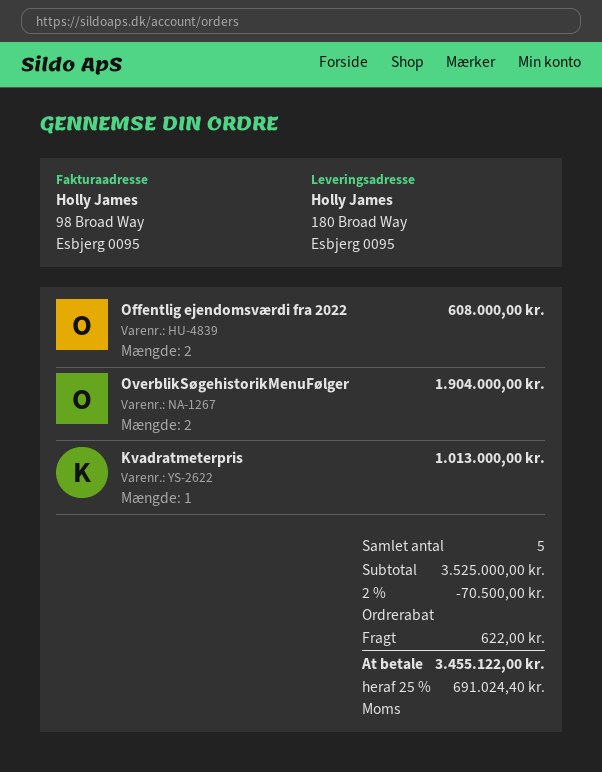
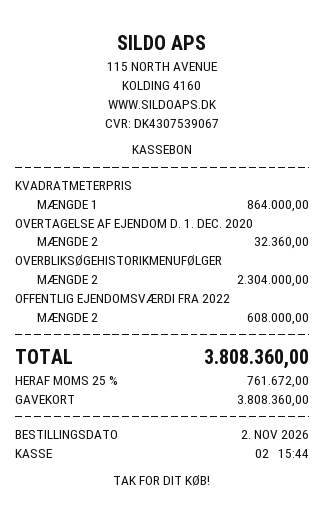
OverblikSøgehistorikMenuFølger: 2 for 1904000.00 -> 2 for 2304000.00
Kvadratmeterpris: 1 for 1013000.00 -> 1 for 864000.00
OVERTAGELSE AF EJENDOM D. 1. DEC. 2020: none -> 2 for 32360.00
discount: 2% = 70500.00 -> none
shipping: 622.00 -> none
tax: 25% = 691024.40 -> 25% = 761672.00
total: 3455122.00 -> 3808360.00

